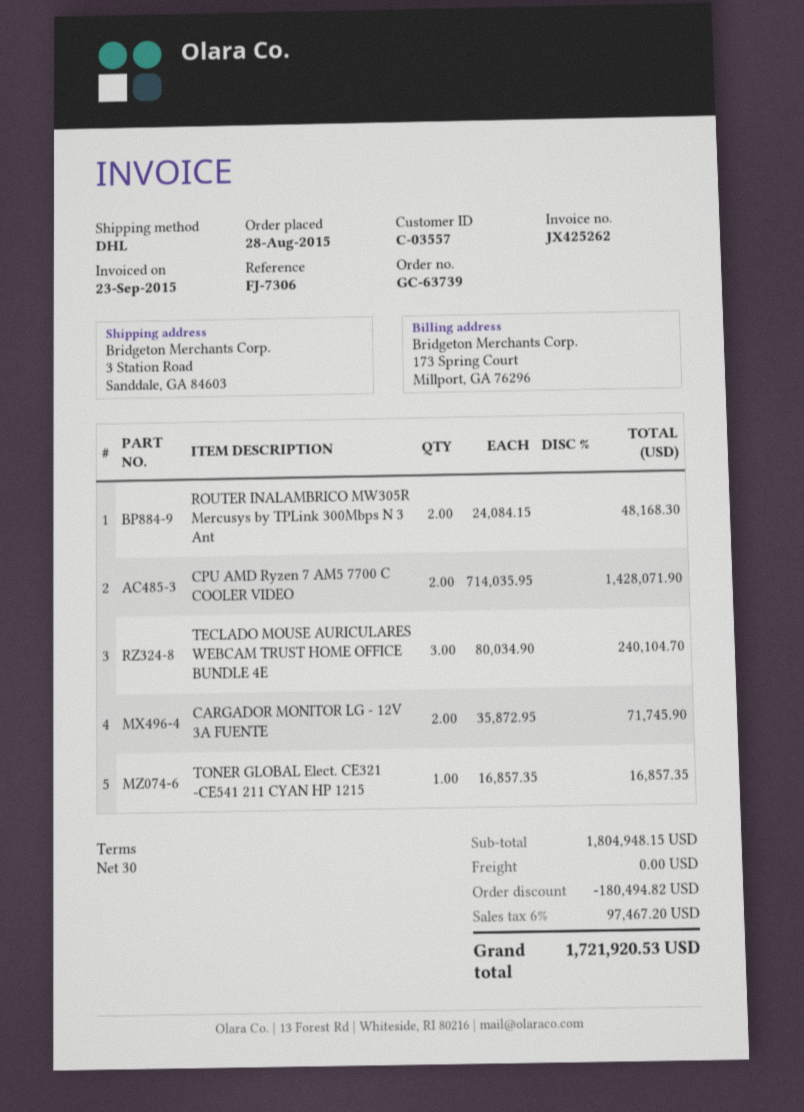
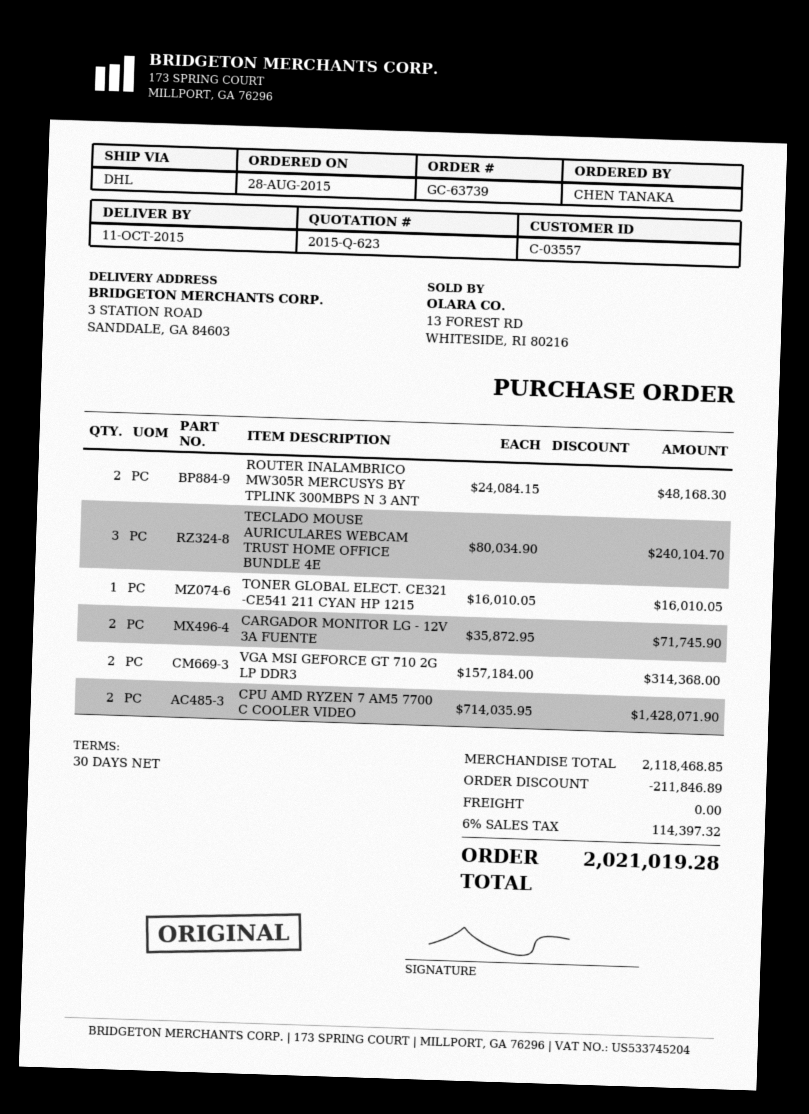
TONER GLOBAL Elect. CE321 -CE541 211 CYAN HP 1215: 1 x 16857.35 = 16857.35 -> 1 x 16010.05 = 16010.05
VGA MSI GEFORCE GT 710 2G LP DDR3: none -> 2 x 157184.00 = 314368.00
subtotal: 1804948.15 -> 2118468.85
discount: 180494.82 -> 211846.89
tax: 6% = 97467.20 -> 6% = 114397.32
total: 1721920.53 -> 2021019.28

